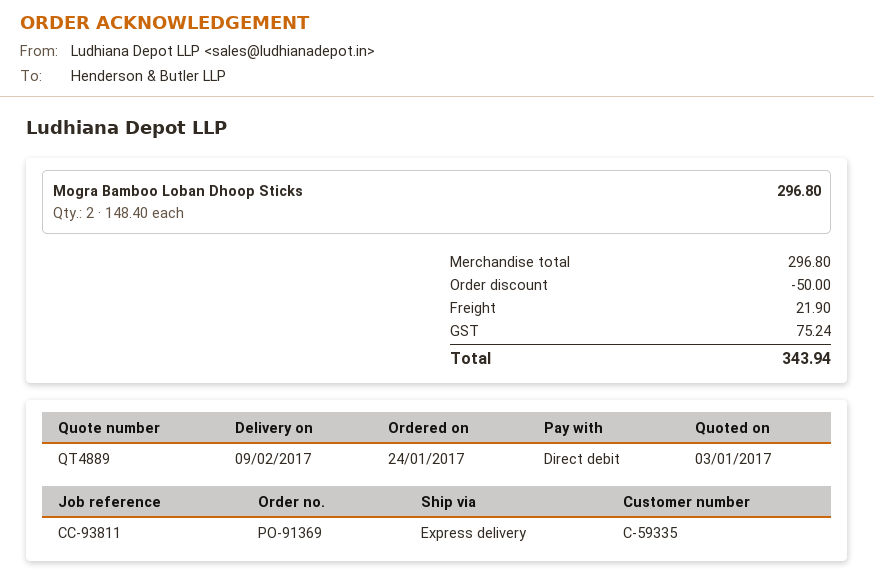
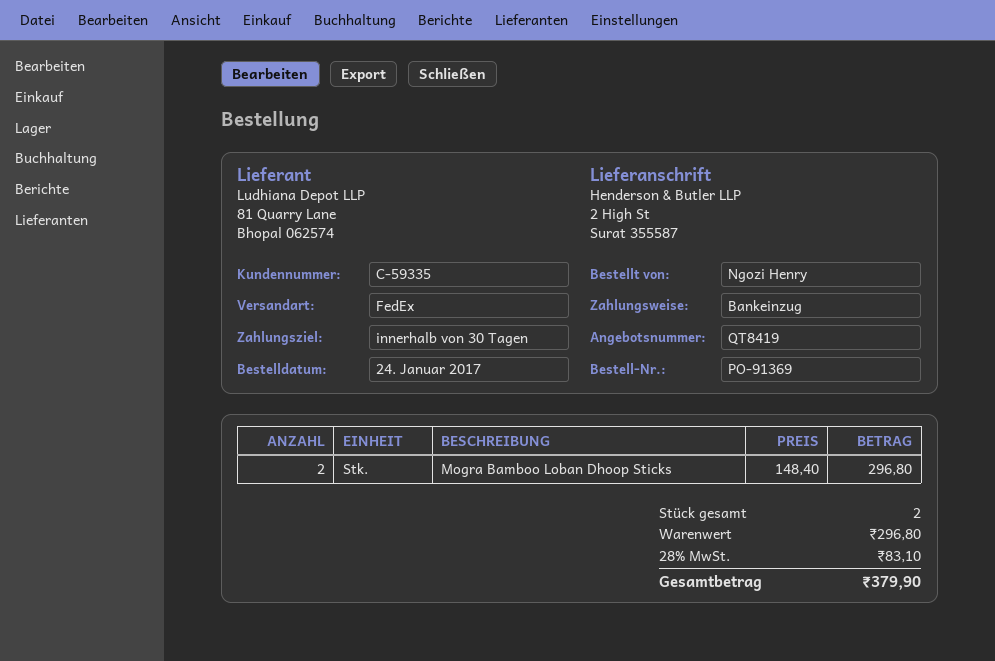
quote number: QT4889 -> QT8419
shipping method: express -> FedEx
discount: 50.00 -> none
shipping: 21.90 -> none
tax: 75.24 -> 83.10
total: 343.94 -> 379.90

